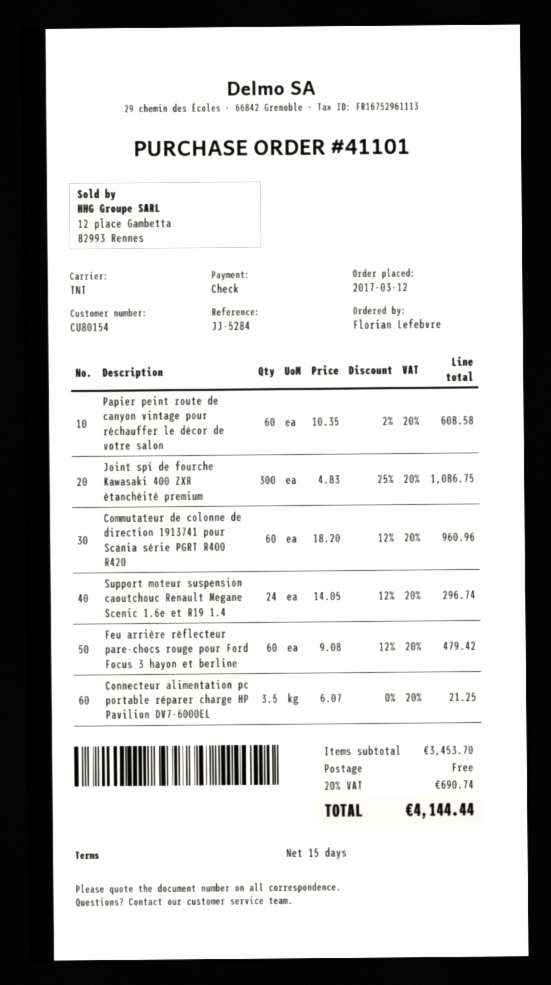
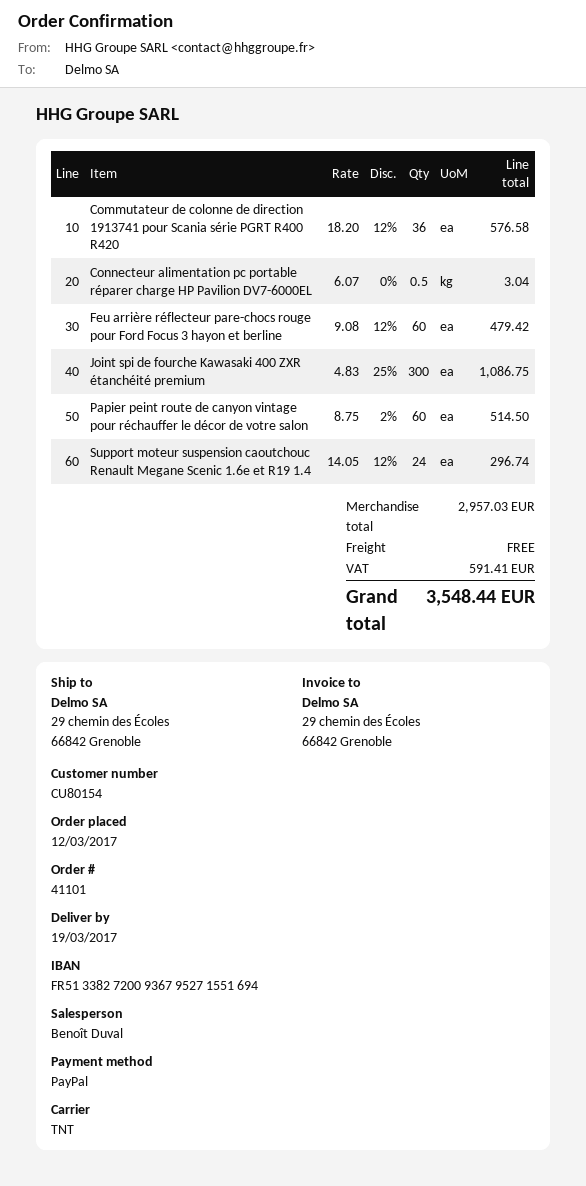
payment method: cheque -> PayPal
Papier peint route de canyon vintage pour réchauffer le décor de votre salon: 60 x 10.35 - 2% = 608.58 -> 60 x 8.75 - 2% = 514.50
Commutateur de colonne de direction 1913741 pour Scania série PGRT R400 R420: 60 x 18.20 - 12% = 960.96 -> 36 x 18.20 - 12% = 576.58
Connecteur alimentation pc portable réparer charge HP Pavilion DV7-6000EL: 3.5 x 6.07 = 21.25 -> 0.5 x 6.07 = 3.04
subtotal: 3453.70 -> 2957.03
tax: 690.74 -> 591.41
total: 4144.44 -> 3548.44

